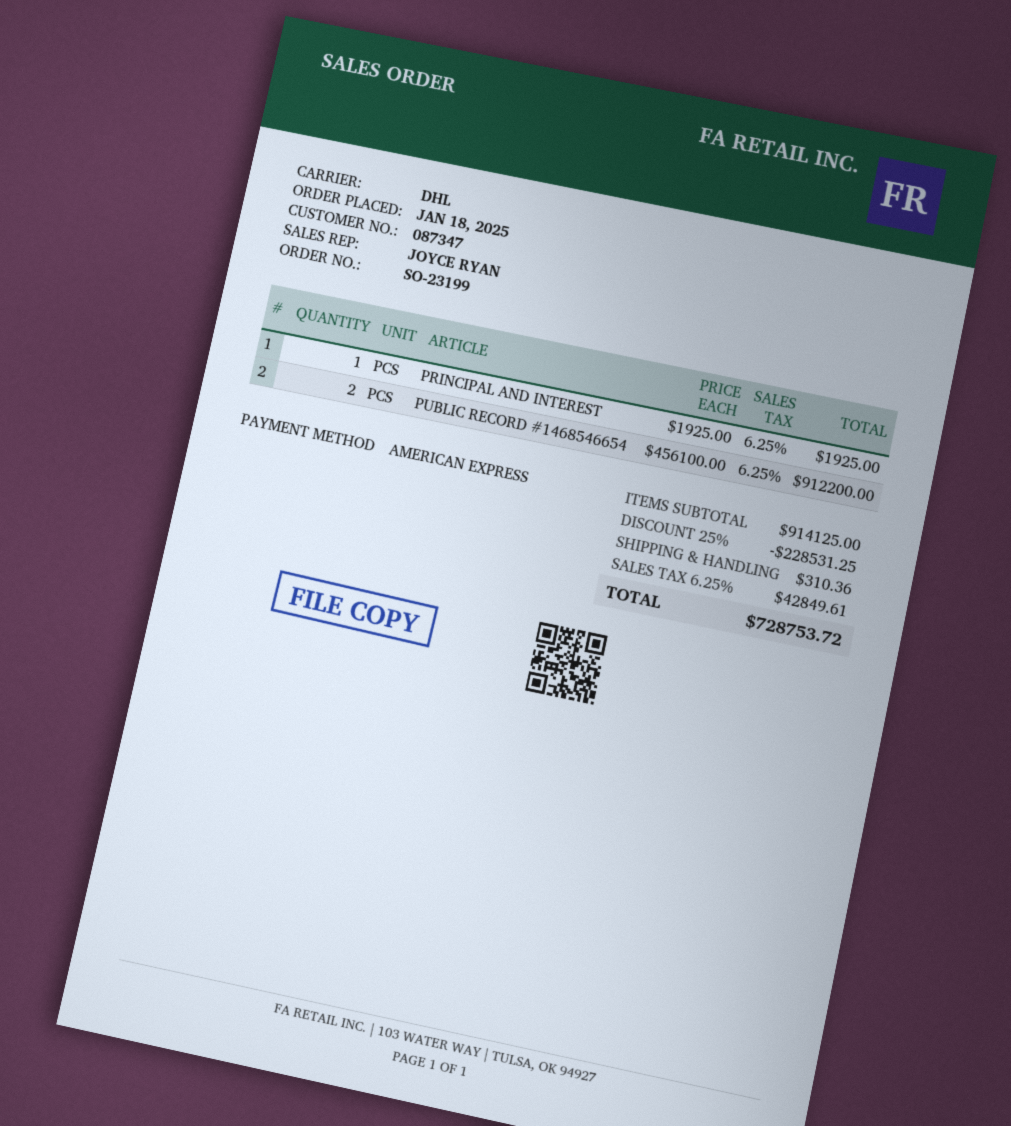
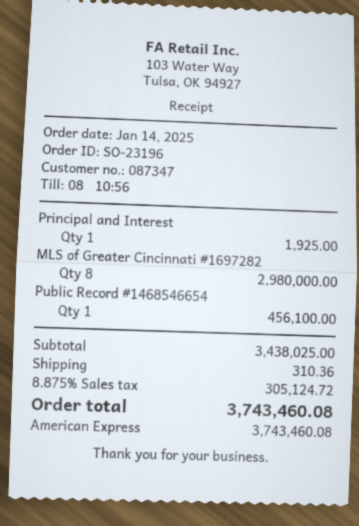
order number: SO-23199 -> SO-23196
order date: 2025-01-18 -> 2025-01-14
PUBLIC RECORD #1468546654: 2 for 912200.00 -> 1 for 456100.00
MLS of Greater Cincinnati #1697282: none -> 8 for 2980000.00
subtotal: 914125.00 -> 3438025.00
discount: 25% = 228531.25 -> none
tax: 6.25% = 42849.61 -> 8.875% = 305124.72
total: 728753.72 -> 3743460.08

